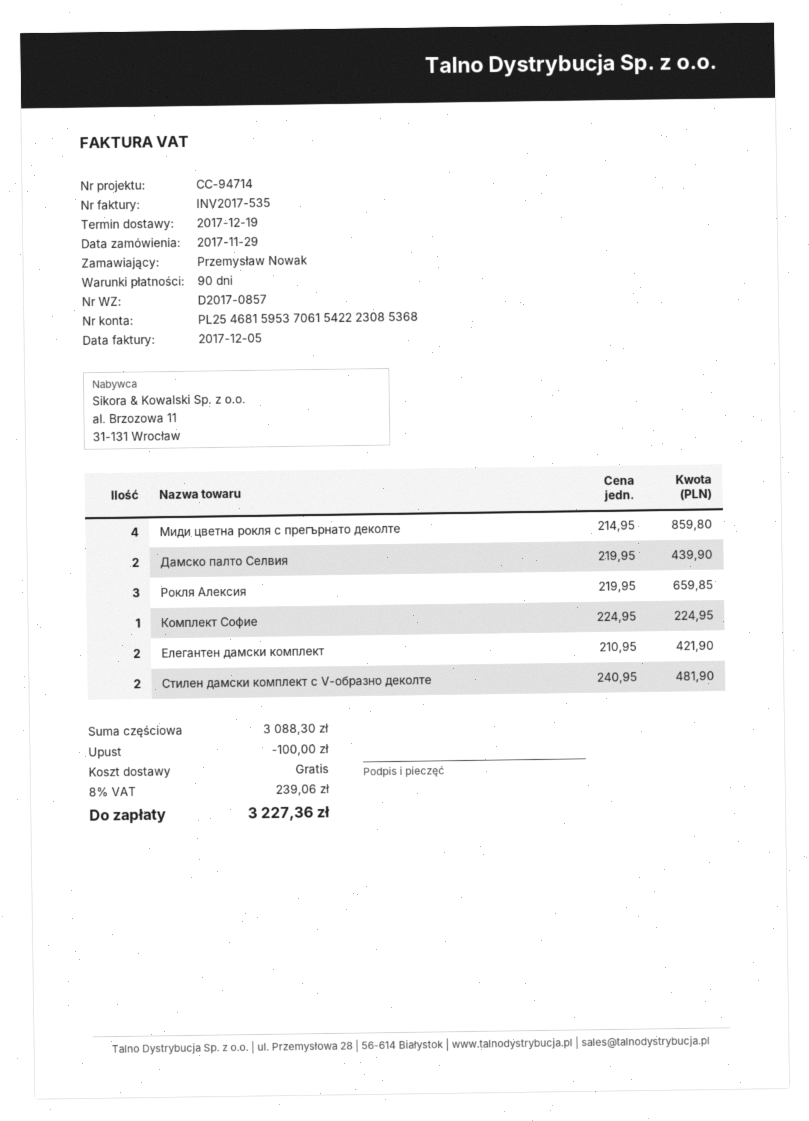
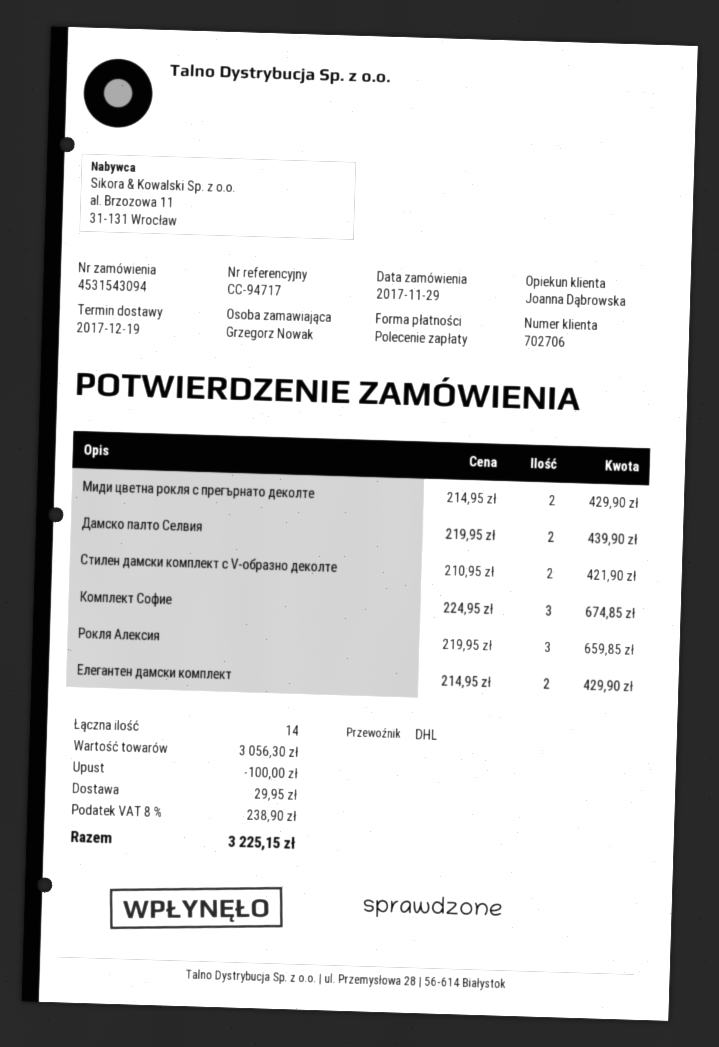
reference: CC-94714 -> CC-94717
ordered by: Przemysław Nowak -> Grzegorz Nowak
Миди цветна рокля с прегърнато деколте: 4 x 214.95 = 859.80 -> 2 x 214.95 = 429.90
Комплект Софие: 1 x 224.95 = 224.95 -> 3 x 224.95 = 674.85
Елегантен дамски комплект: 2 x 210.95 = 421.90 -> 2 x 214.95 = 429.90
Стилен дамски комплект с V-образно деколте: 2 x 240.95 = 481.90 -> 2 x 210.95 = 421.90
subtotal: 3088.30 -> 3056.30
shipping: 0.00 -> 29.95
tax: 8% = 239.06 -> 8% = 238.90
total: 3227.36 -> 3225.15

